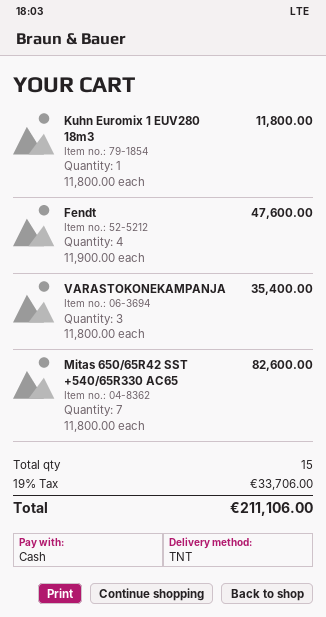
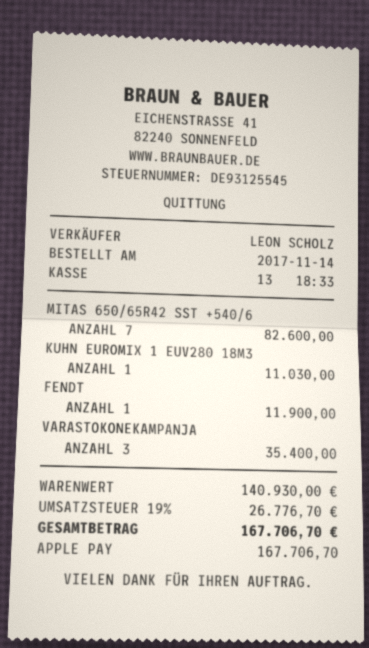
payment method: cash -> Apple Pay
Kuhn Euromix 1 EUV280 18m3: 1 for 11800.00 -> 1 for 11030.00
Fendt: 4 for 47600.00 -> 1 for 11900.00
tax: 19% = 33706.00 -> 19% = 26776.70
total: 211106.00 -> 167706.70

